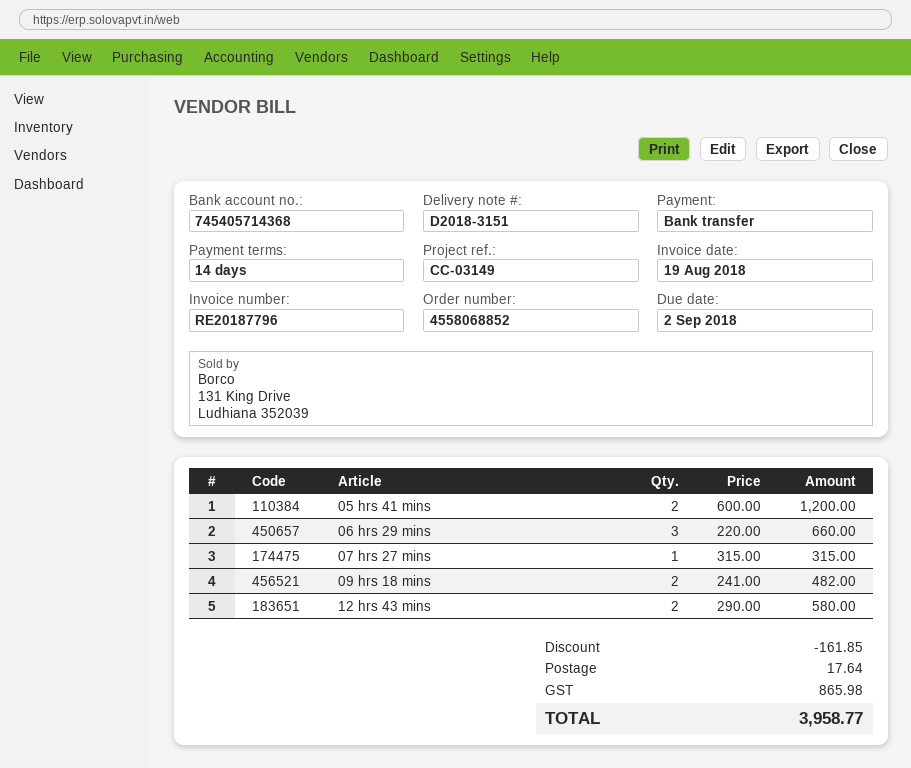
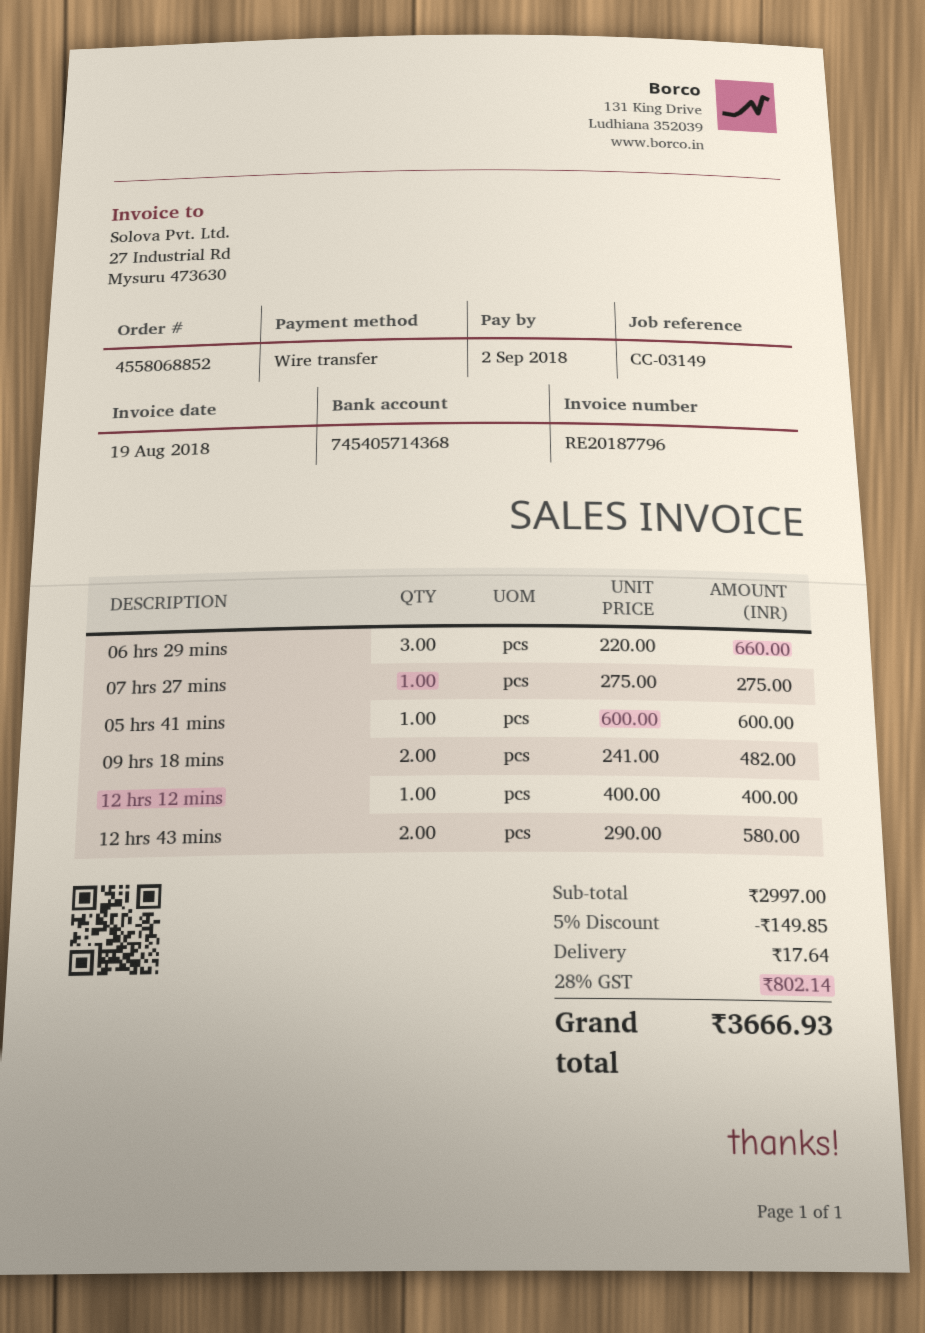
05 hrs 41 mins: 2 x 600.00 = 1200.00 -> 1 x 600.00 = 600.00
07 hrs 27 mins: 1 x 315.00 = 315.00 -> 1 x 275.00 = 275.00
12 hrs 12 mins: none -> 1 x 400.00 = 400.00
discount: 161.85 -> 149.85
tax: 865.98 -> 802.14
total: 3958.77 -> 3666.93

